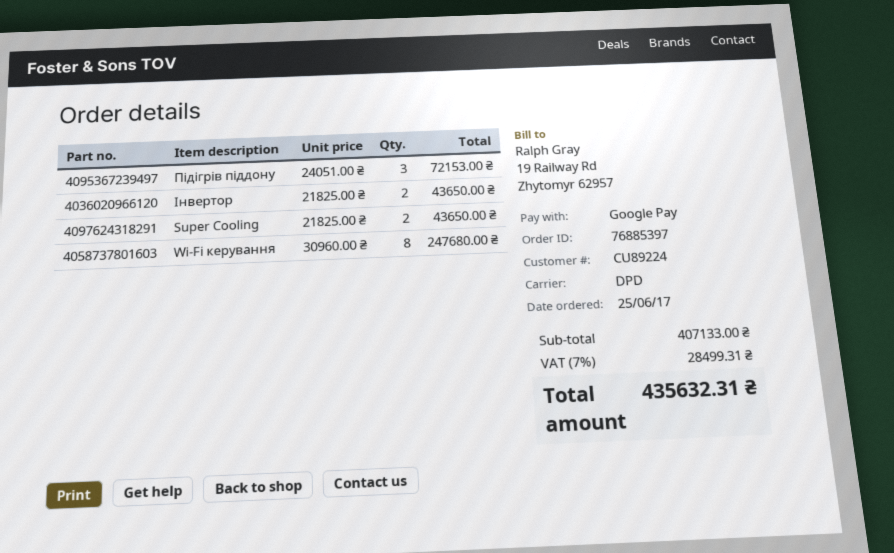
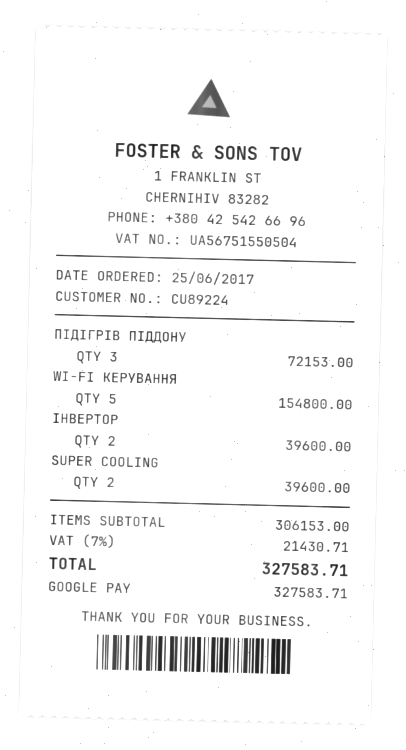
Інвертор: 2 for 43650.00 -> 2 for 39600.00
Super Cooling: 2 for 43650.00 -> 2 for 39600.00
Wi-Fi керування: 8 for 247680.00 -> 5 for 154800.00
subtotal: 407133.00 -> 306153.00
tax: 7% = 28499.31 -> 7% = 21430.71
total: 435632.31 -> 327583.71

